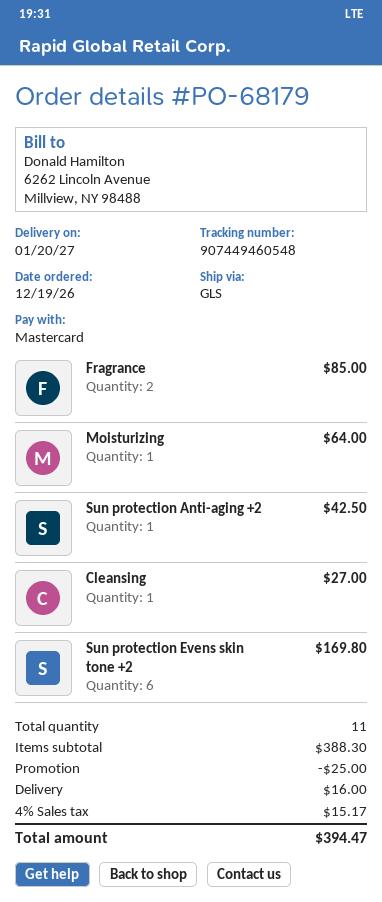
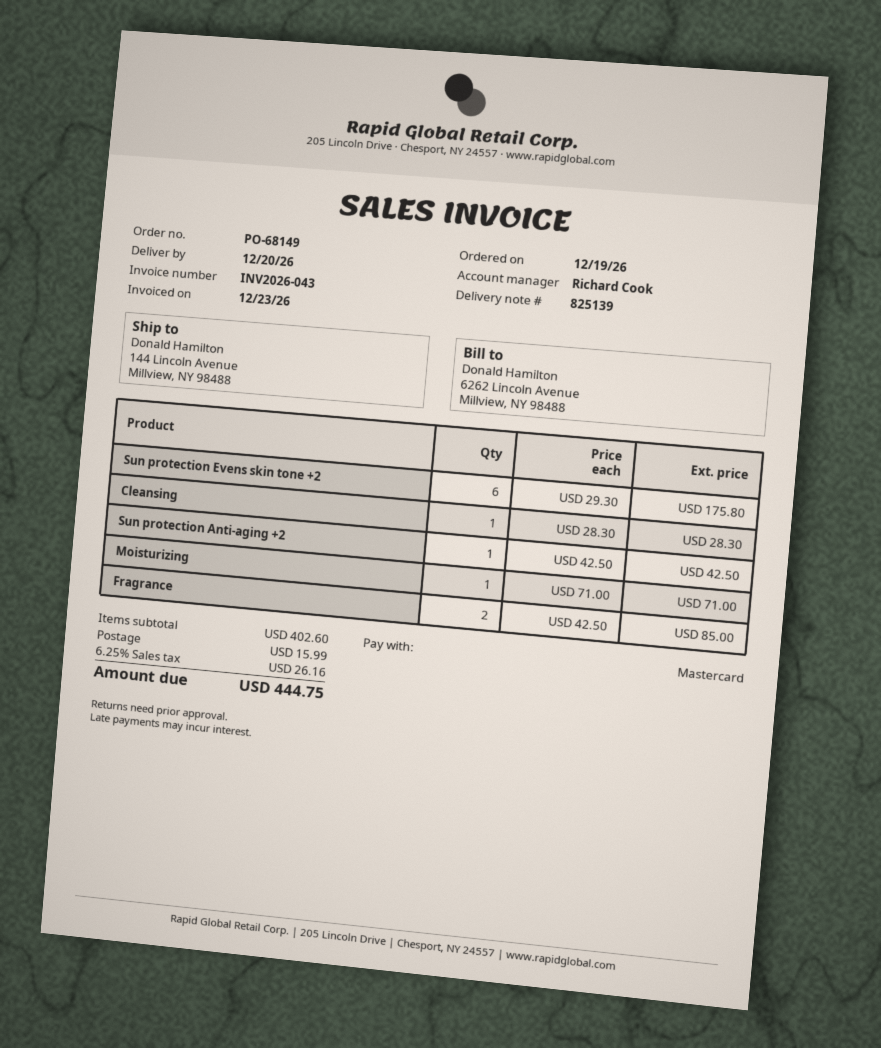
order number: PO-68179 -> PO-68149
delivery date: 2027-01-20 -> 2026-12-20
Moisturizing: 1 for 64.00 -> 1 for 71.00
Cleansing: 1 for 27.00 -> 1 for 28.30
Sun protection Evens skin tone +2: 6 for 169.80 -> 6 for 175.80
subtotal: 388.30 -> 402.60
discount: 25.00 -> none
shipping: 16.00 -> 15.99
tax: 4% = 15.17 -> 6.25% = 26.16
total: 394.47 -> 444.75

